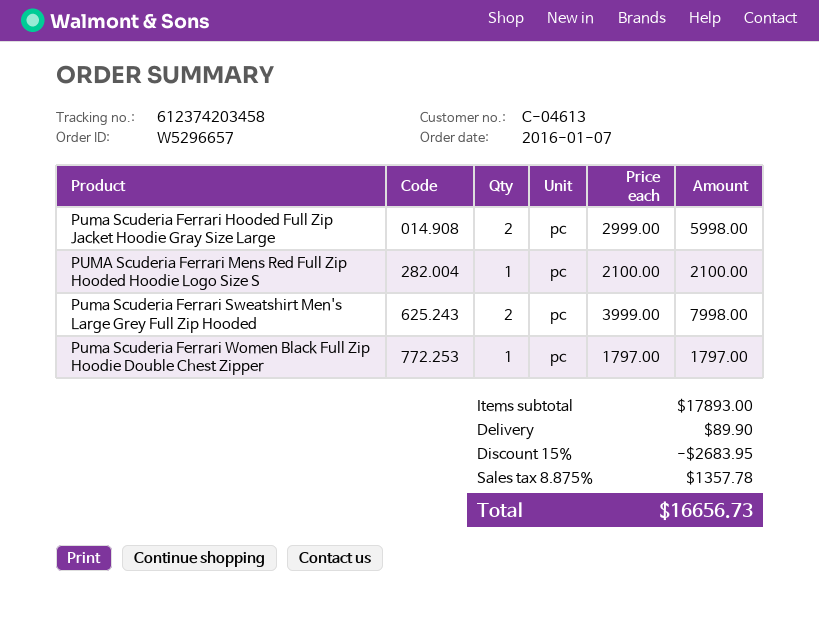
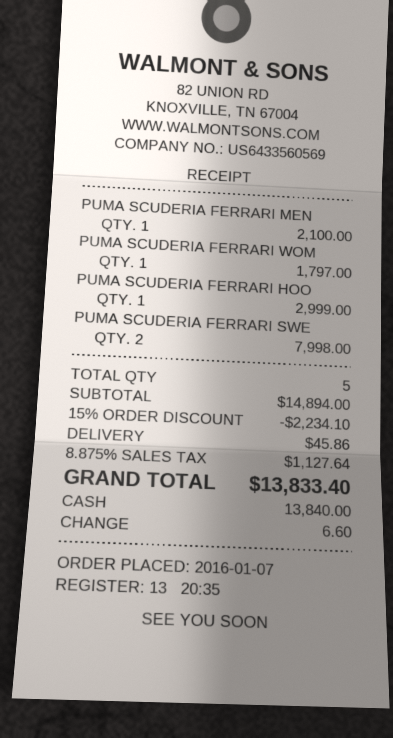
Puma Scuderia Ferrari Hooded Full Zip Jacket Hoodie Gray Size Large: 2 for 5998.00 -> 1 for 2999.00
subtotal: 17893.00 -> 14894.00
discount: 15% = 2683.95 -> 15% = 2234.10
shipping: 89.90 -> 45.86
tax: 8.875% = 1357.78 -> 8.875% = 1127.64
total: 16656.73 -> 13833.40

